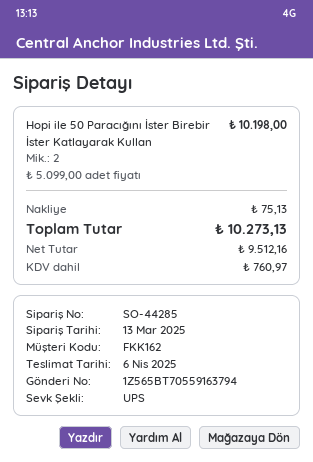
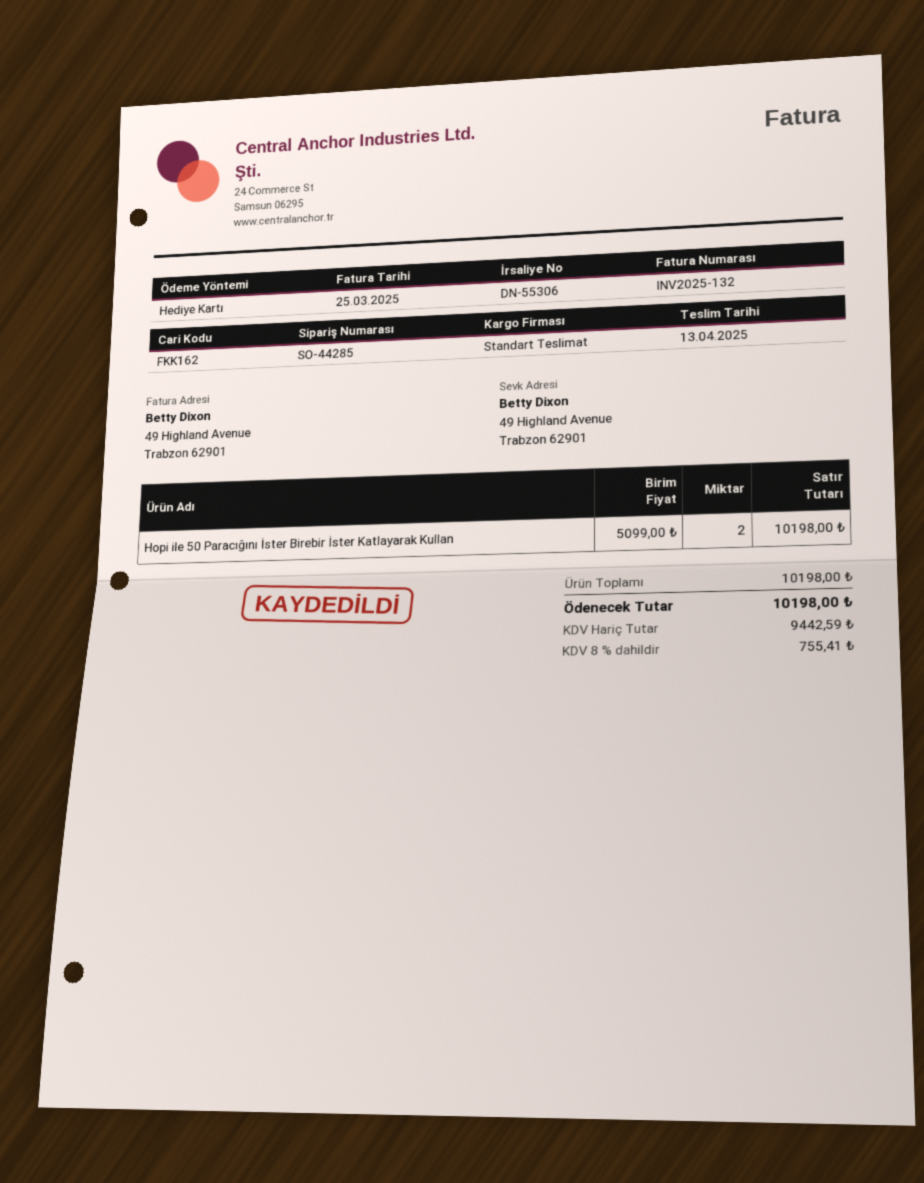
delivery date: 2025-04-06 -> 2025-04-13
shipping method: UPS -> standard
shipping: 75.13 -> none
net: 9512.16 -> 9442.59
tax: 760.97 -> 755.41
total: 10273.13 -> 10198.00

